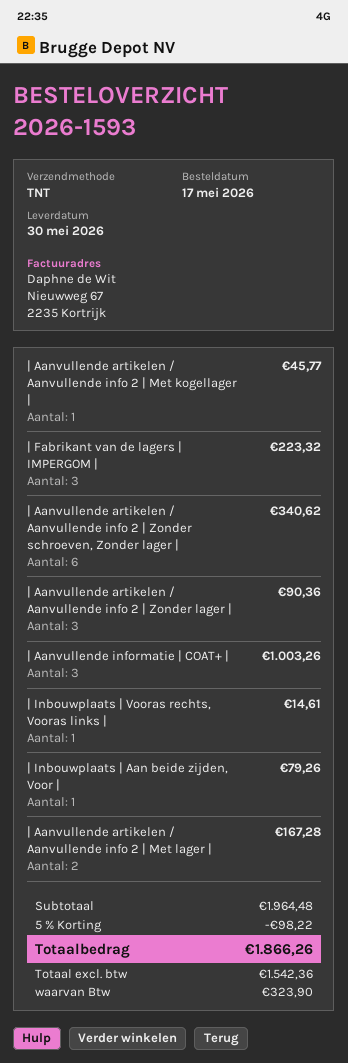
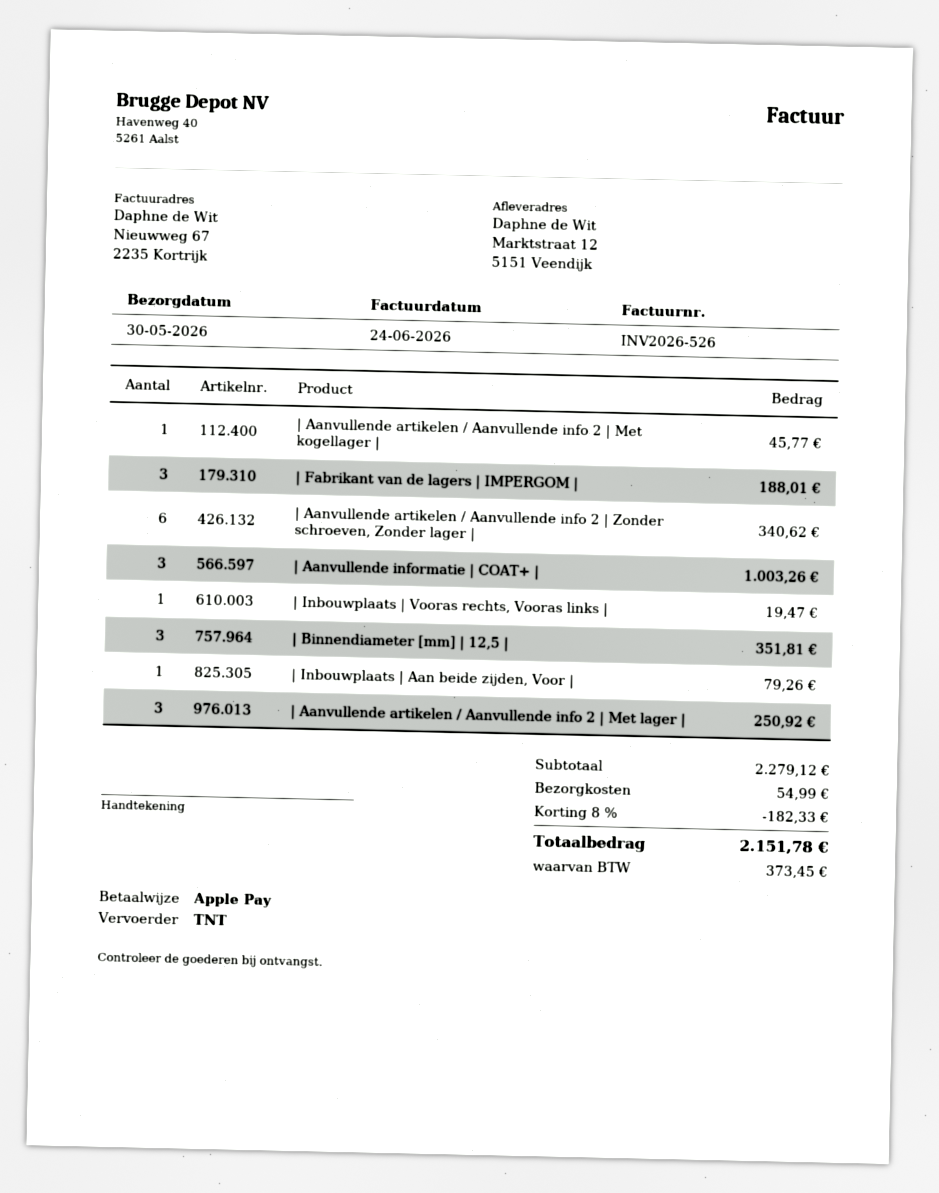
| Fabrikant van de lagers | IMPERGOM |: 3 for 223.32 -> 3 for 188.01
| Aanvullende artikelen / Aanvullende info 2 | Zonder lager |: 3 for 90.36 -> none
| Inbouwplaats | Vooras rechts, Vooras links |: 1 for 14.61 -> 1 for 19.47
| Aanvullende artikelen / Aanvullende info 2 | Met lager |: 2 for 167.28 -> 3 for 250.92
| Binnendiameter [mm] | 12,5 |: none -> 3 for 351.81
subtotal: 1964.48 -> 2279.12
discount: 5% = 98.22 -> 8% = 182.33
shipping: none -> 54.99
tax: 323.90 -> 373.45
total: 1866.26 -> 2151.78

